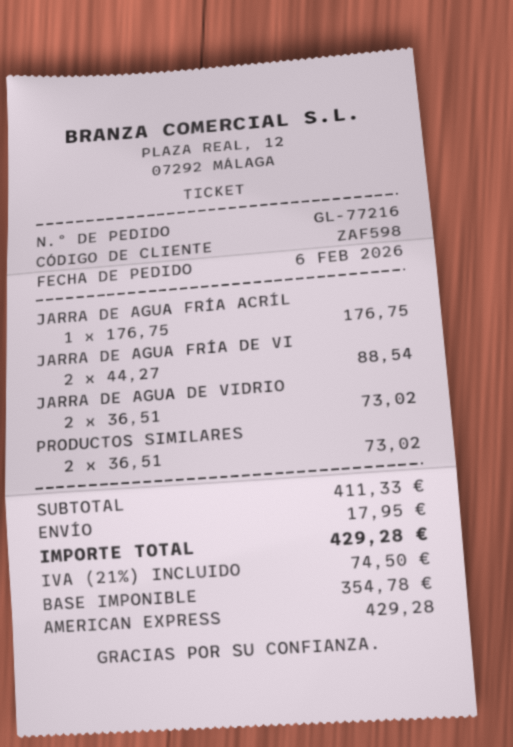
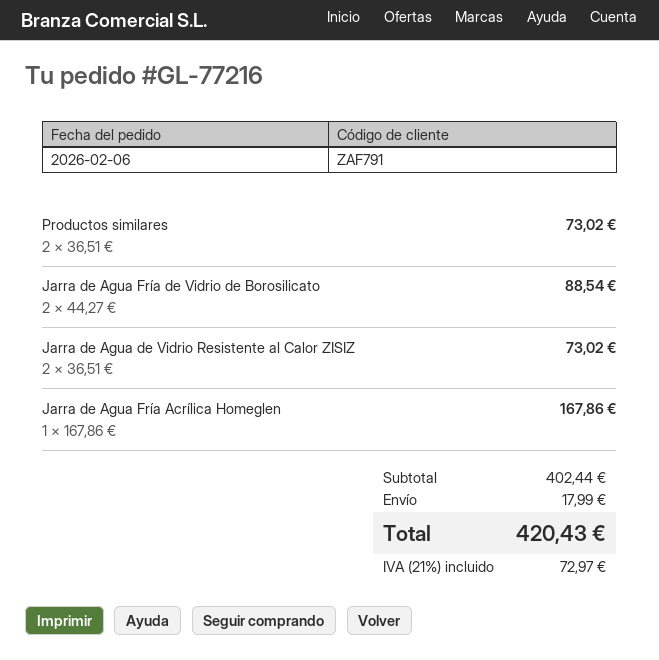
customer number: ZAF598 -> ZAF791
JARRA DE AGUA FRÍA ACRÍL: 1 x 176.75 = 176.75 -> 1 x 167.86 = 167.86
subtotal: 411.33 -> 402.44
shipping: 17.95 -> 17.99
tax: 21% = 74.50 -> 21% = 72.97
total: 429.28 -> 420.43

